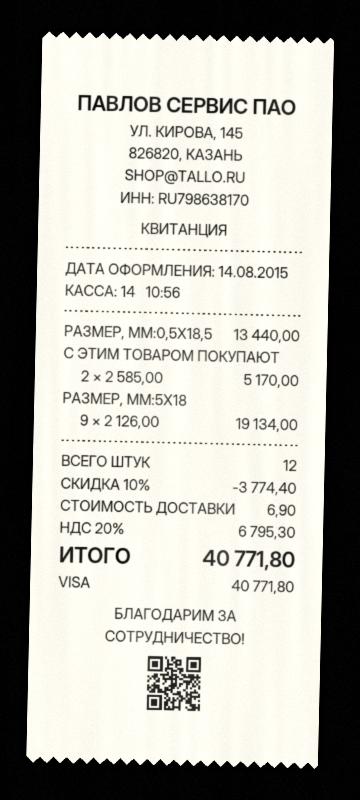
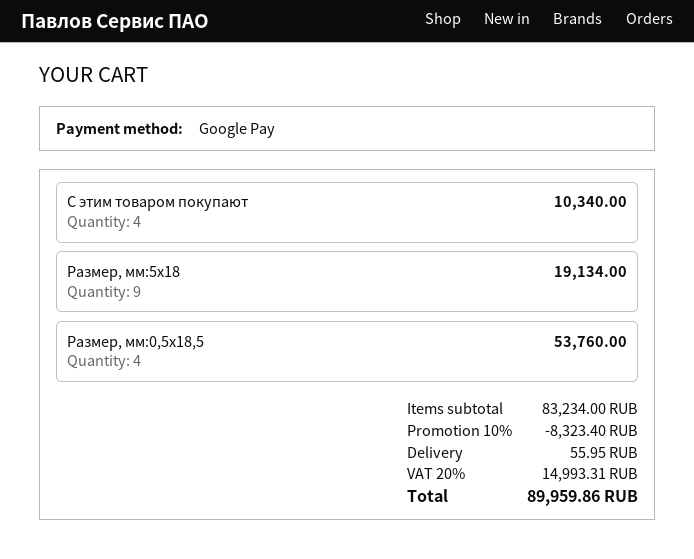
payment method: Visa -> Google Pay
РАЗМЕР, ММ:0,5Х18,5: 1 for 13440.00 -> 4 for 53760.00
С ЭТИМ ТОВАРОМ ПОКУПАЮТ: 2 for 5170.00 -> 4 for 10340.00
discount: 10% = 3774.40 -> 10% = 8323.40
shipping: 6.90 -> 55.95
tax: 20% = 6795.30 -> 20% = 14993.31
total: 40771.80 -> 89959.86

